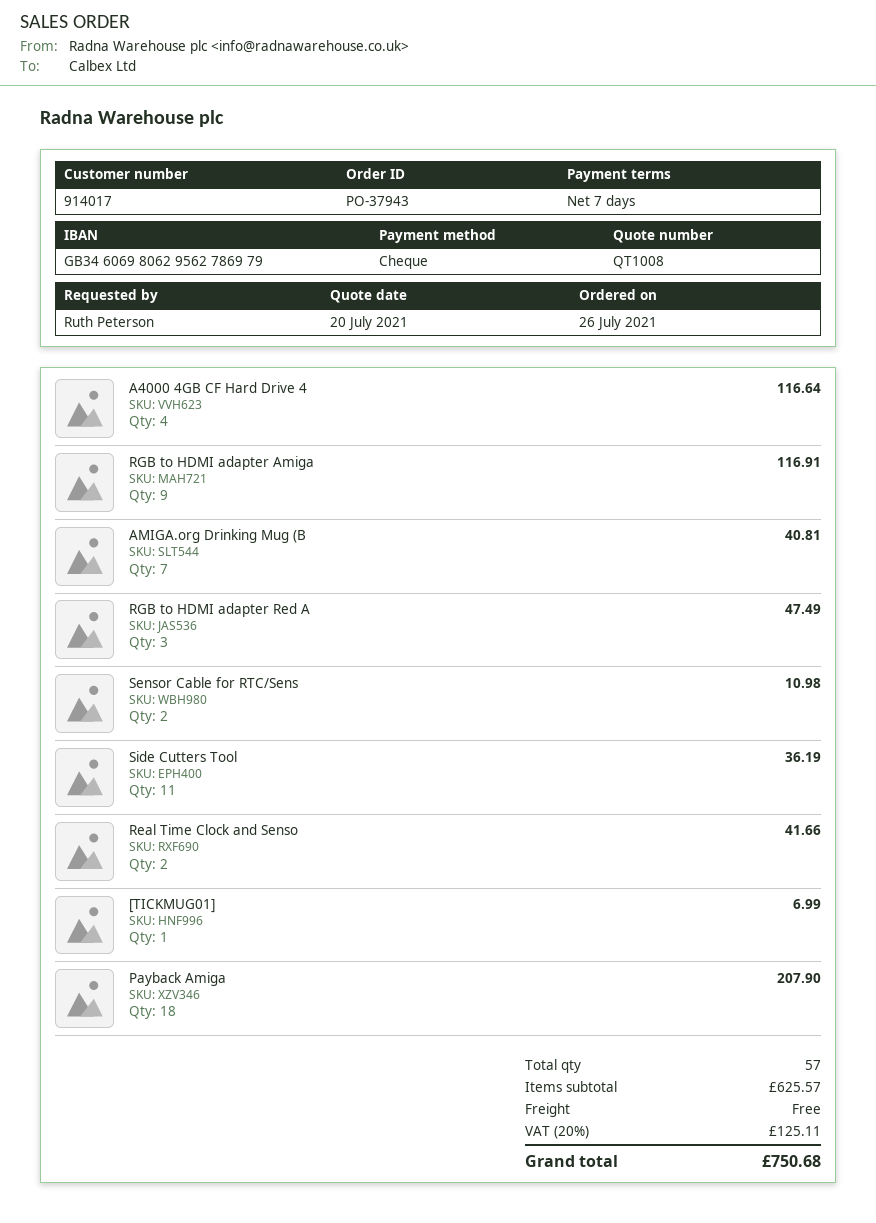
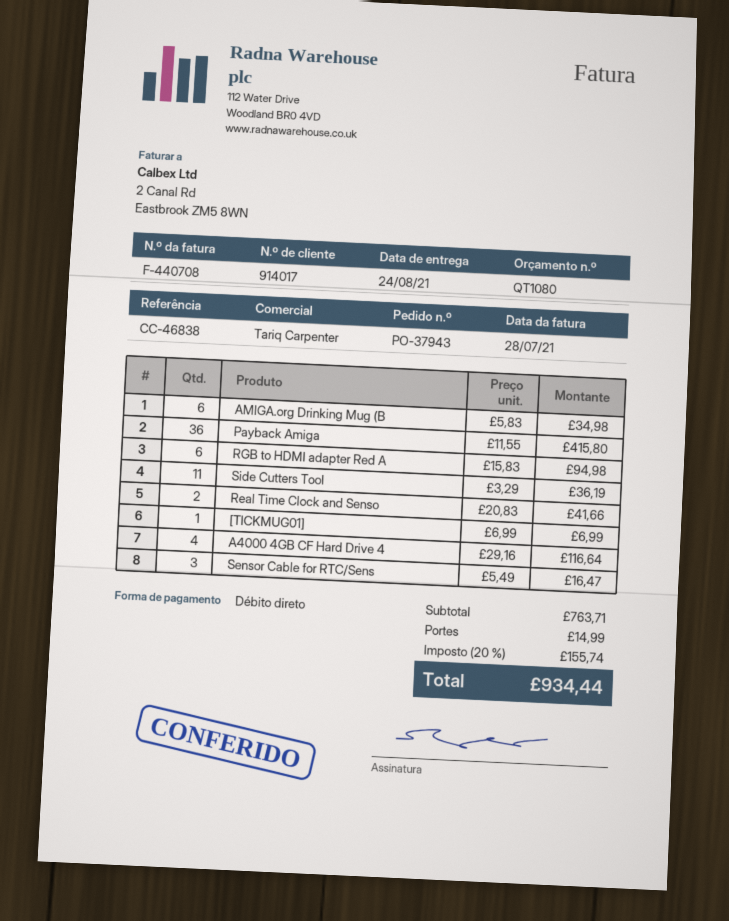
quote number: QT1008 -> QT1080
payment method: cheque -> direct debit
RGB to HDMI adapter Amiga: 9 for 116.91 -> none
AMIGA.org Drinking Mug (B: 7 for 40.81 -> 6 for 34.98
RGB to HDMI adapter Red A: 3 for 47.49 -> 6 for 94.98
Sensor Cable for RTC/Sens: 2 for 10.98 -> 3 for 16.47
Payback Amiga: 18 for 207.90 -> 36 for 415.80
subtotal: 625.57 -> 763.71
shipping: 0.00 -> 14.99
tax: 20% = 125.11 -> 20% = 155.74
total: 750.68 -> 934.44

